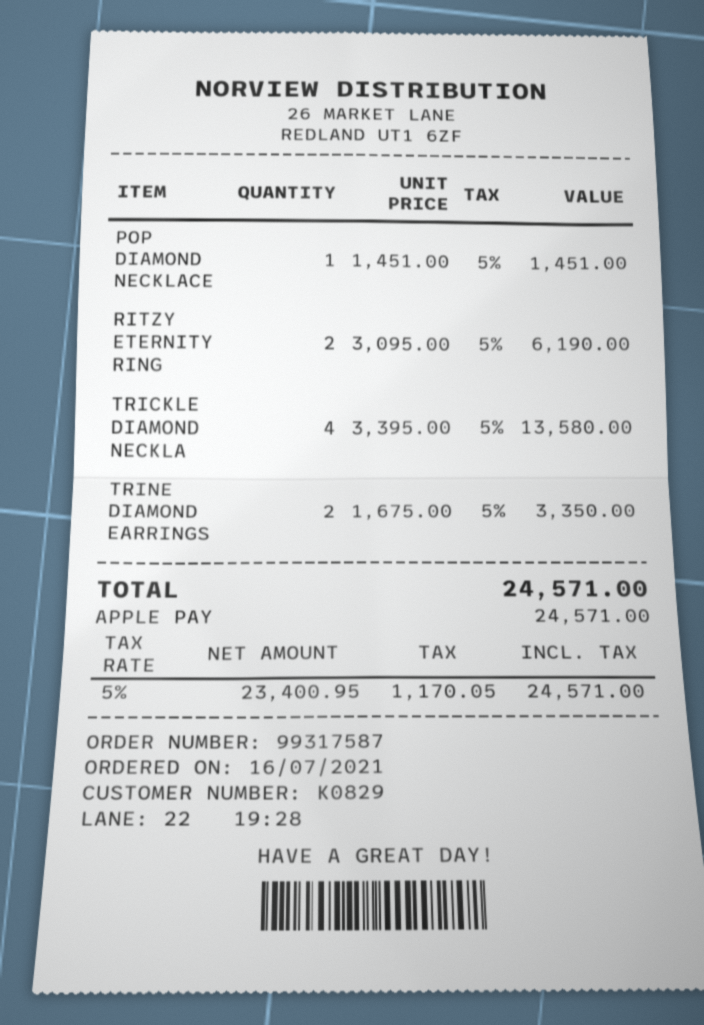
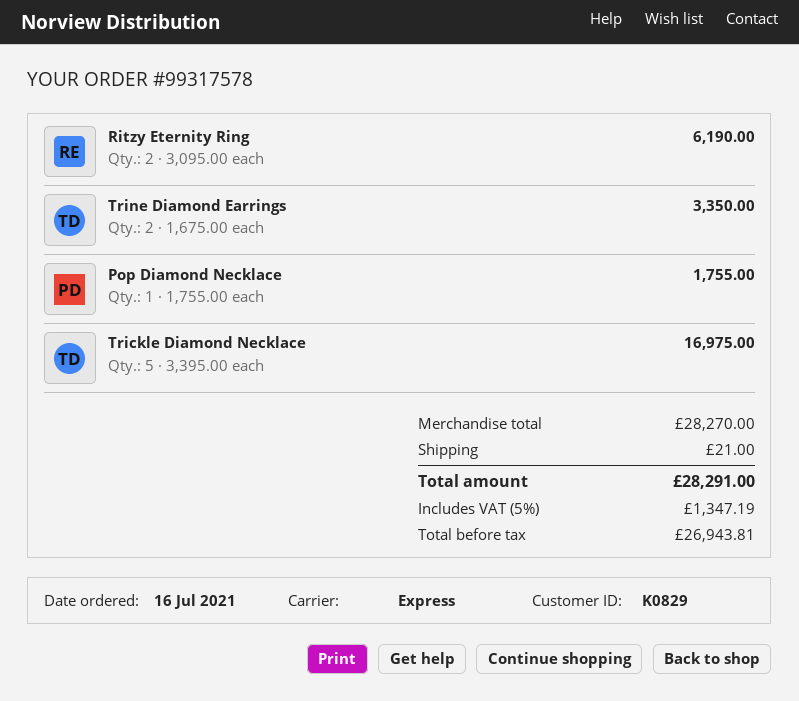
order number: 99317587 -> 99317578
POP DIAMOND NECKLACE: 1 x 1451.00 = 1451.00 -> 1 x 1755.00 = 1755.00
TRICKLE DIAMOND NECKLA: 4 x 3395.00 = 13580.00 -> 5 x 3395.00 = 16975.00
shipping: none -> 21.00
net: 23400.95 -> 26943.81
tax: 5% = 1170.05 -> 5% = 1347.19
total: 24571.00 -> 28291.00

